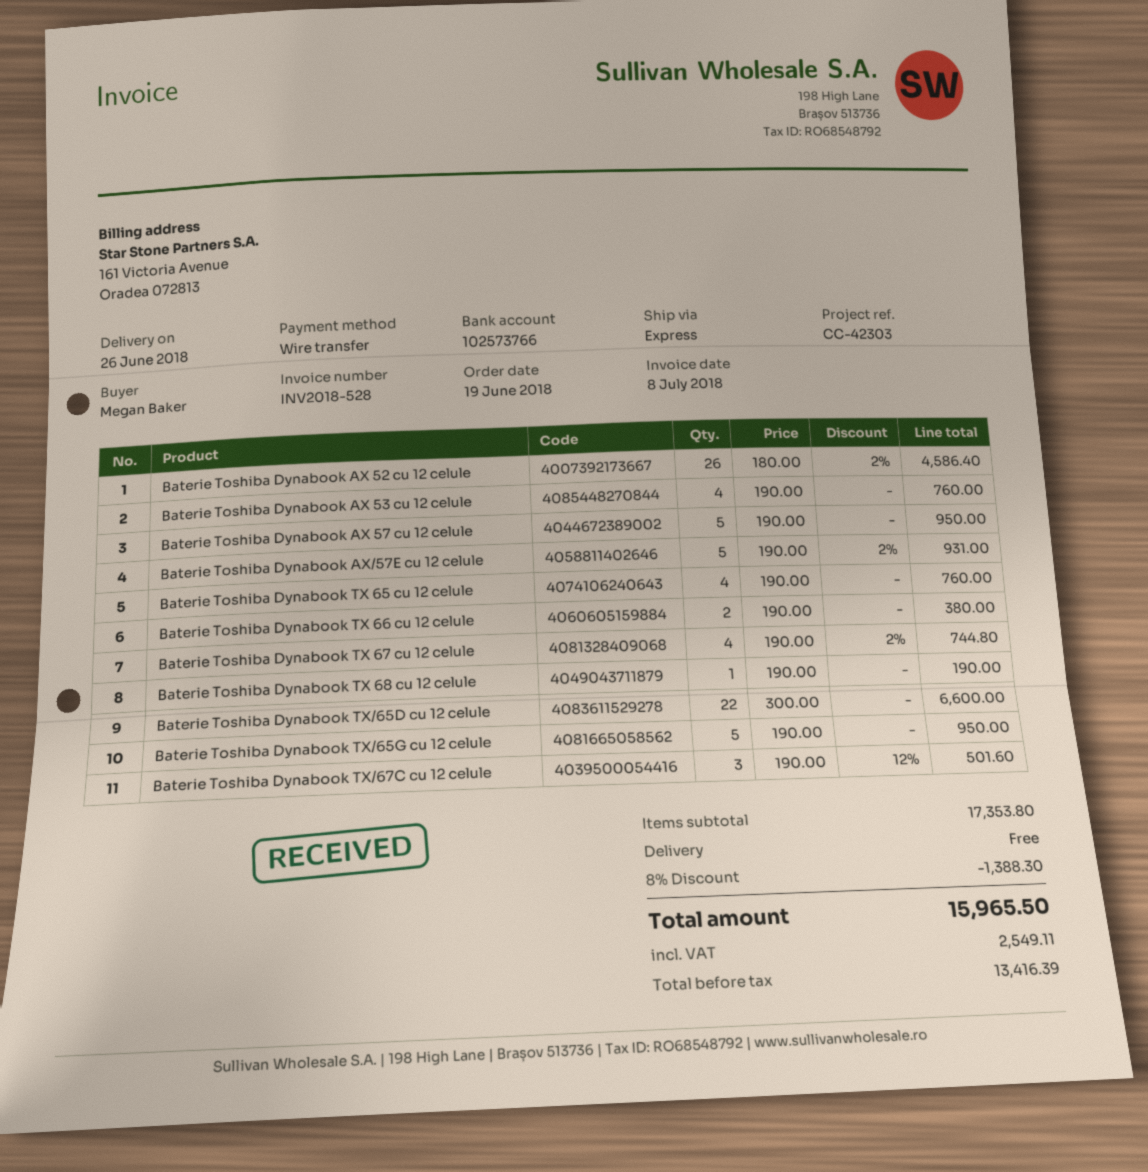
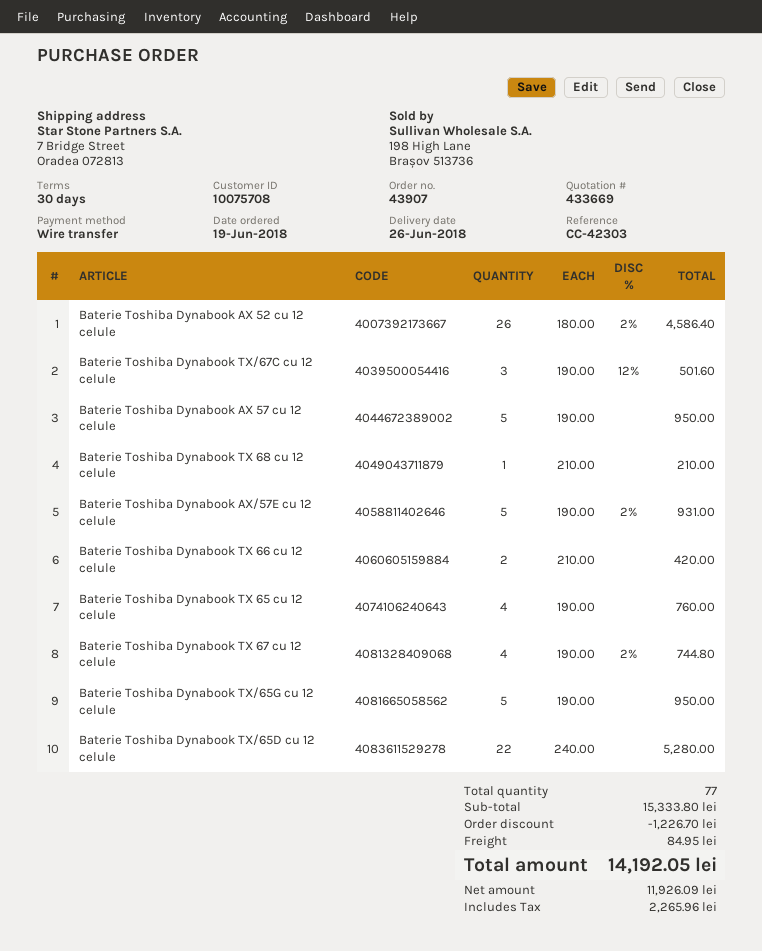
Baterie Toshiba Dynabook AX 53 cu 12 celule: 4 x 190.00 = 760.00 -> none
Baterie Toshiba Dynabook TX 66 cu 12 celule: 2 x 190.00 = 380.00 -> 2 x 210.00 = 420.00
Baterie Toshiba Dynabook TX 68 cu 12 celule: 1 x 190.00 = 190.00 -> 1 x 210.00 = 210.00
Baterie Toshiba Dynabook TX/65D cu 12 celule: 22 x 300.00 = 6600.00 -> 22 x 240.00 = 5280.00
subtotal: 17353.80 -> 15333.80
discount: 1388.30 -> 1226.70
shipping: 0.00 -> 84.95
net: 13416.39 -> 11926.09
tax: 2549.11 -> 2265.96
total: 15965.50 -> 14192.05

